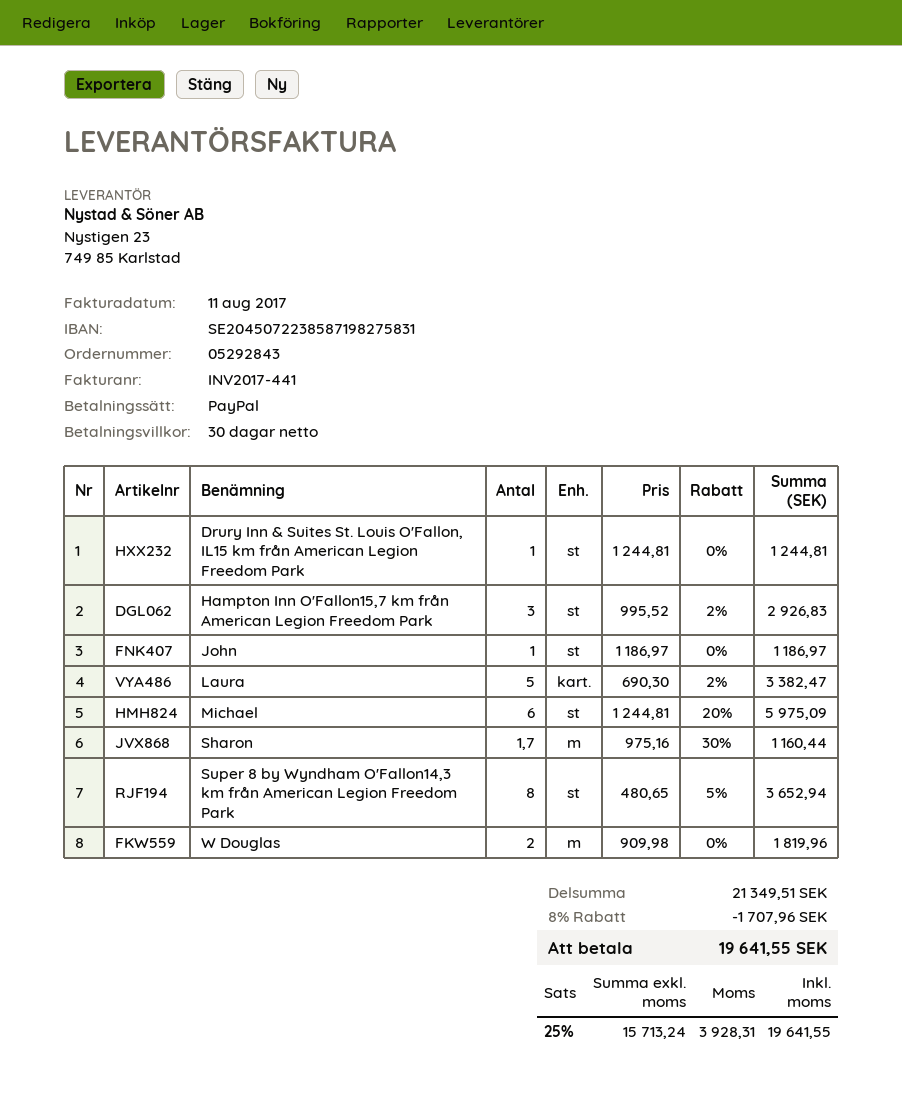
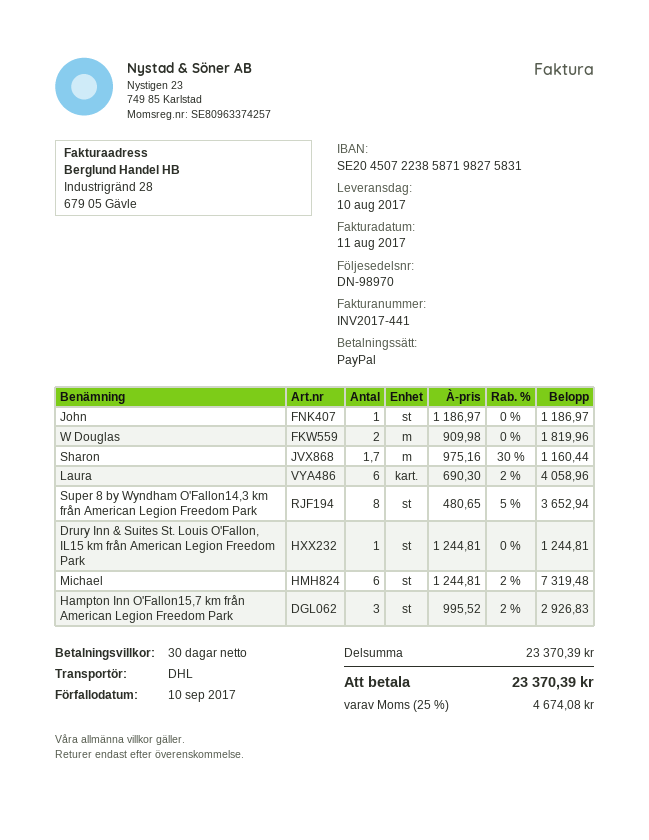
Laura: 5 x 690.30 - 2% = 3382.47 -> 6 x 690.30 - 2% = 4058.96
Michael: 6 x 1244.81 - 20% = 5975.09 -> 6 x 1244.81 - 2% = 7319.48
subtotal: 21349.51 -> 23370.39
discount: 8% = 1707.96 -> none
tax: 25% = 3928.31 -> 25% = 4674.08
total: 19641.55 -> 23370.39

